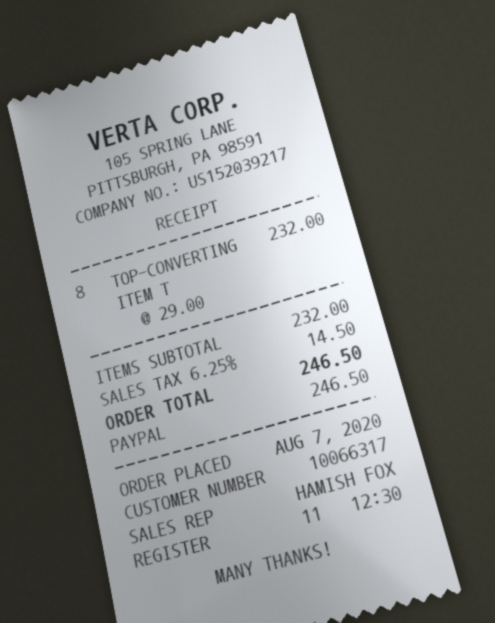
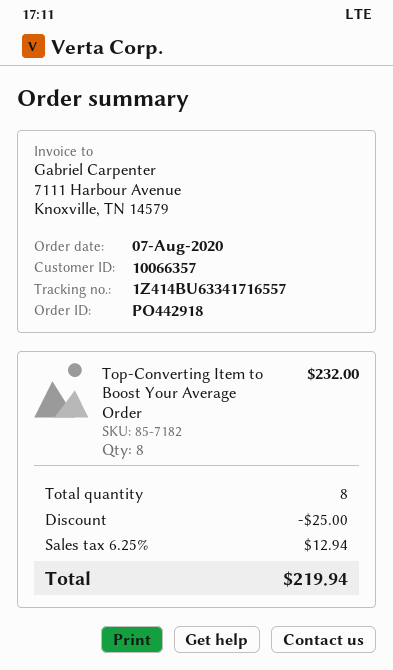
customer number: 10066317 -> 10066357
discount: none -> 25.00
tax: 6.25% = 14.50 -> 6.25% = 12.94
total: 246.50 -> 219.94

